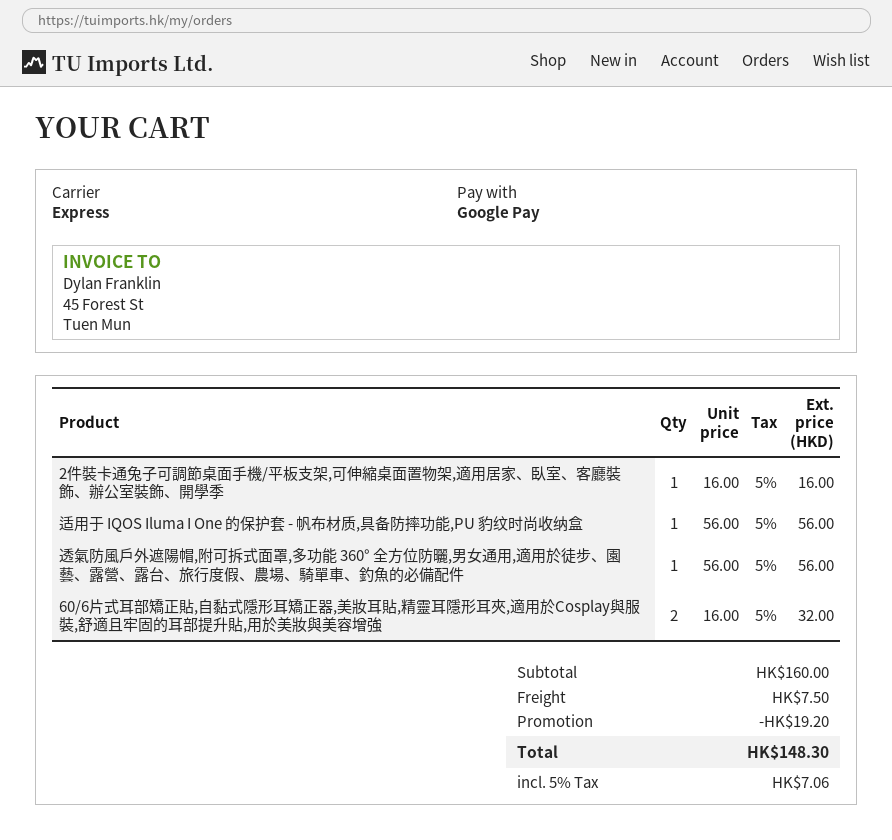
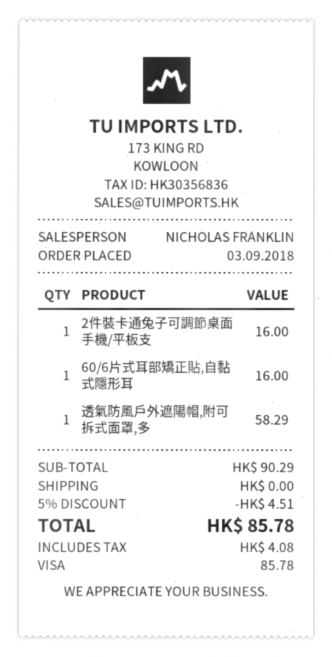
payment method: Google Pay -> Visa
适用于 IQOS Iluma I One 的保护套 - 帆布材质,具备防摔功能,PU 豹纹时尚收纳盒: 1 for 56.00 -> none
透氣防風戶外遮陽帽,附可拆式面罩,多功能 360° 全方位防曬,男女通用,適用於徒步、園藝、露營、露台、旅行度假、農場、騎單車、釣魚的必備配件: 1 for 56.00 -> 1 for 58.29
60/6片式耳部矯正貼,自黏式隱形耳矯正器,美妝耳貼,精靈耳隱形耳夾,適用於Cosplay與服裝,舒適且牢固的耳部提升貼,用於美妝與美容增強: 2 for 32.00 -> 1 for 16.00
subtotal: 160.00 -> 90.29
discount: 19.20 -> 4.51
shipping: 7.50 -> 0.00
tax: 7.06 -> 4.08
total: 148.30 -> 85.78

